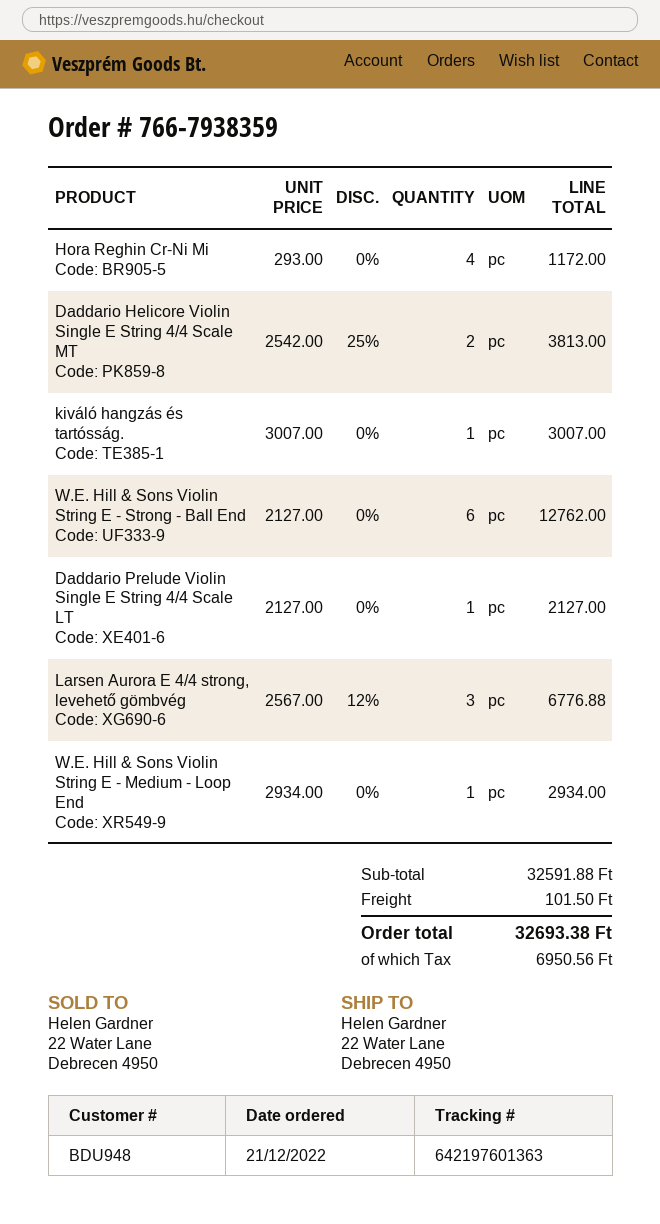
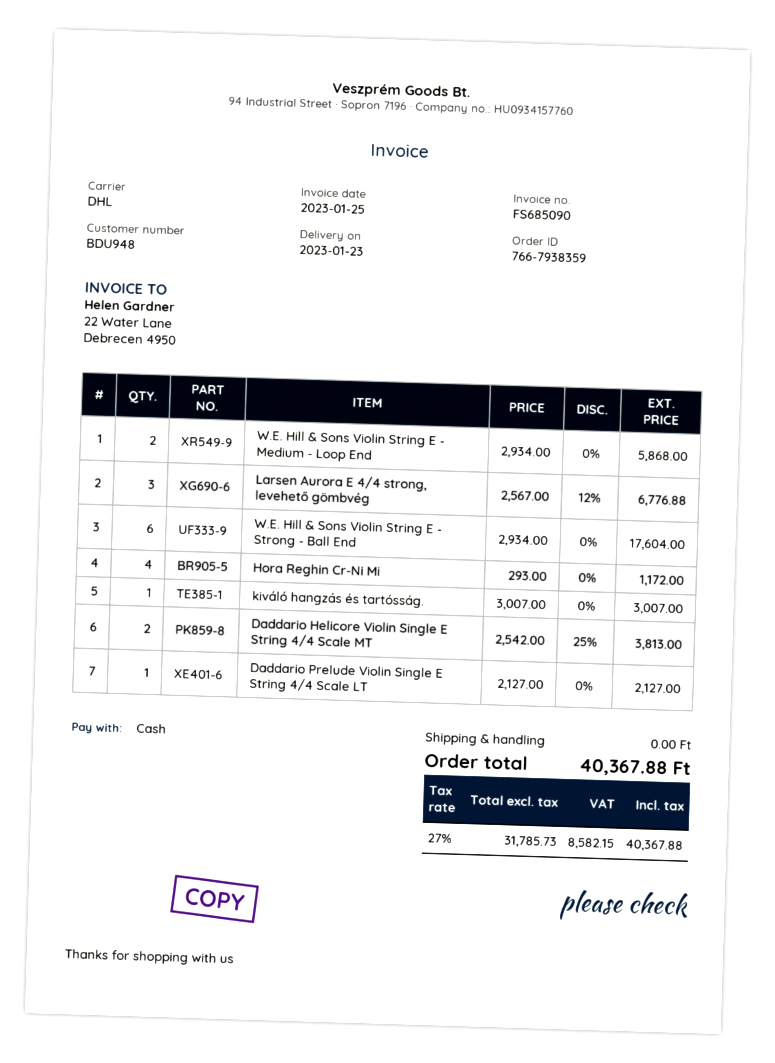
W.E. Hill & Sons Violin String E - Strong - Ball End: 6 x 2127.00 = 12762.00 -> 6 x 2934.00 = 17604.00
W.E. Hill & Sons Violin String E - Medium - Loop End: 1 x 2934.00 = 2934.00 -> 2 x 2934.00 = 5868.00
shipping: 101.50 -> 0.00
tax: 6950.56 -> 8582.15
total: 32693.38 -> 40367.88

